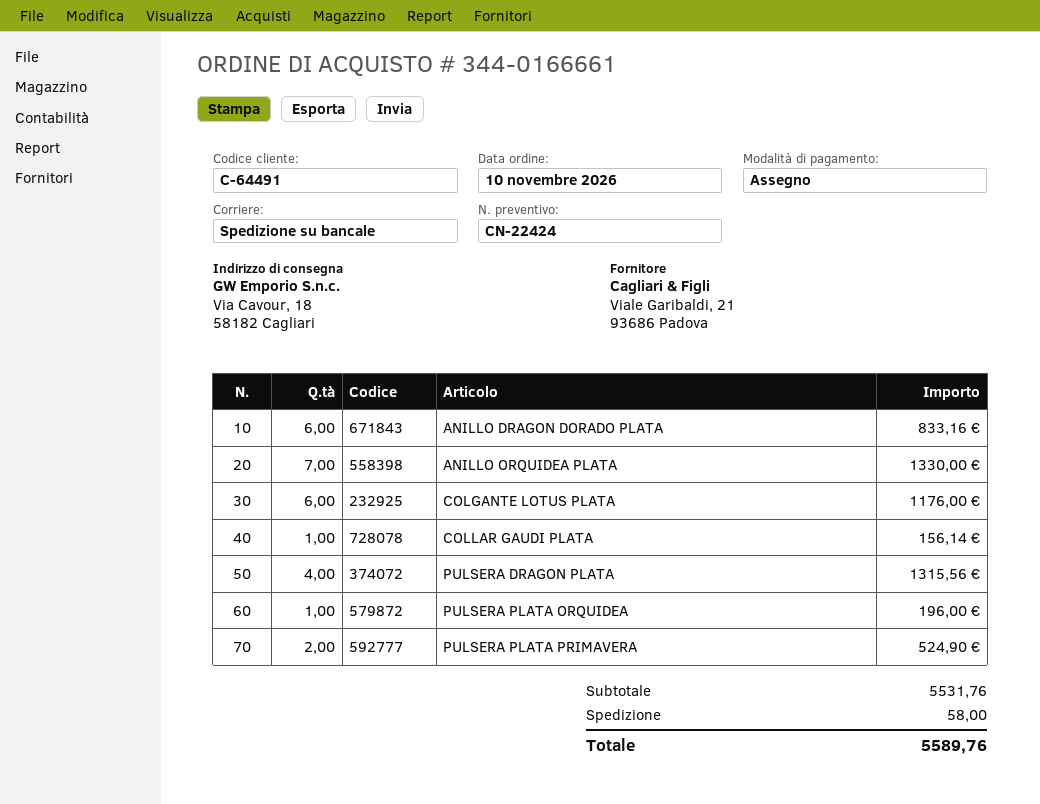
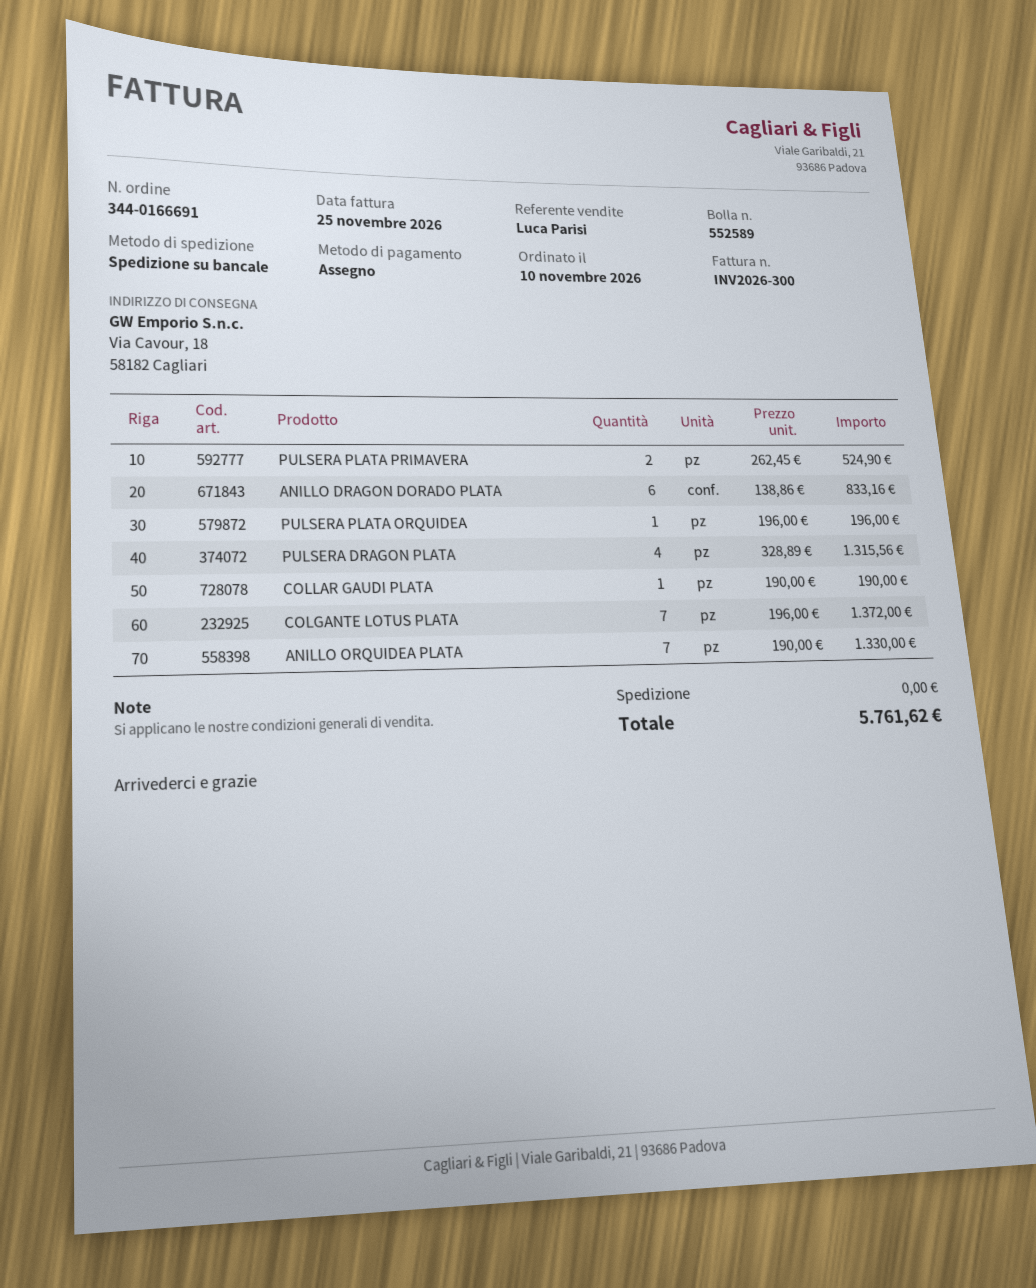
order number: 344-0166661 -> 344-0166691
COLGANTE LOTUS PLATA: 6 for 1176.00 -> 7 for 1372.00
COLLAR GAUDI PLATA: 1 for 156.14 -> 1 for 190.00
shipping: 58.00 -> 0.00
total: 5589.76 -> 5761.62

